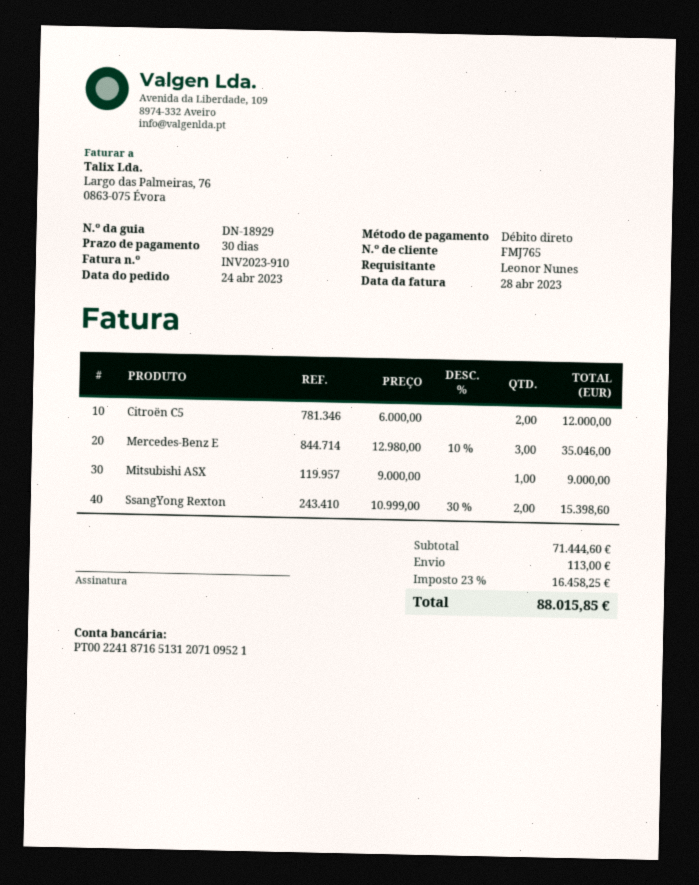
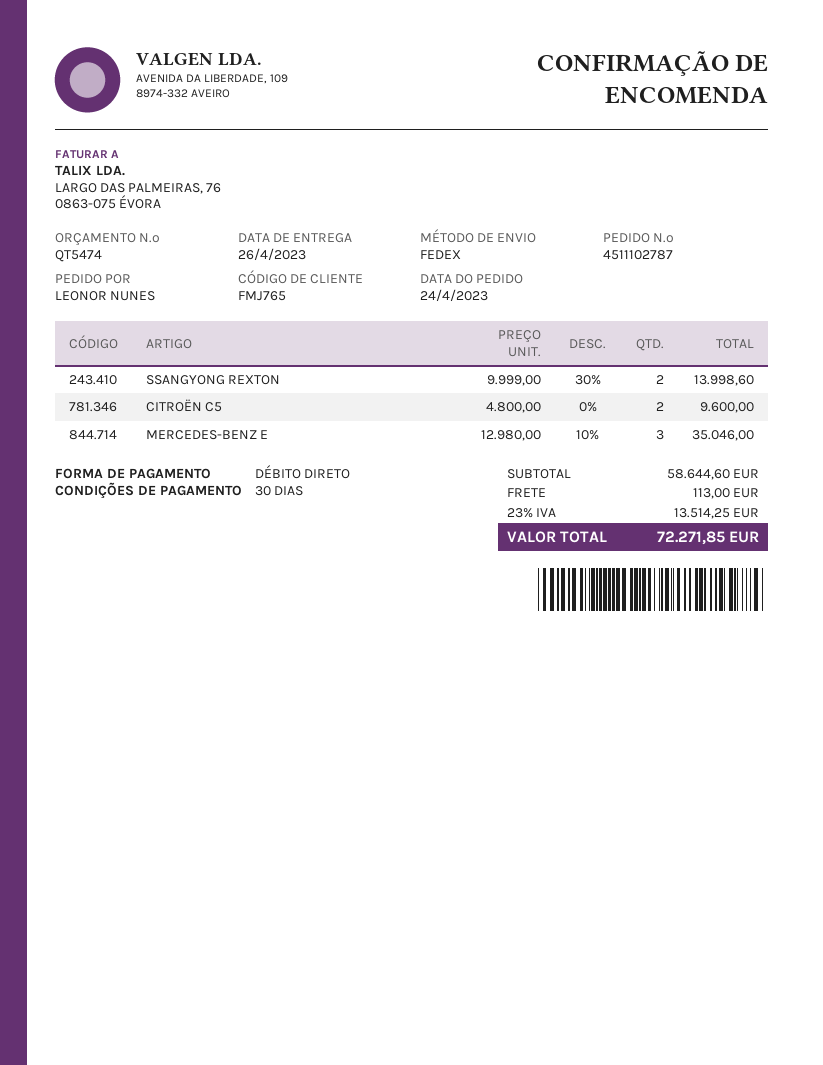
Citroën C5: 2 x 6000.00 = 12000.00 -> 2 x 4800.00 = 9600.00
Mitsubishi ASX: 1 x 9000.00 = 9000.00 -> none
SsangYong Rexton: 2 x 10999.00 - 30% = 15398.60 -> 2 x 9999.00 - 30% = 13998.60
subtotal: 71444.60 -> 58644.60
tax: 23% = 16458.25 -> 23% = 13514.25
total: 88015.85 -> 72271.85

